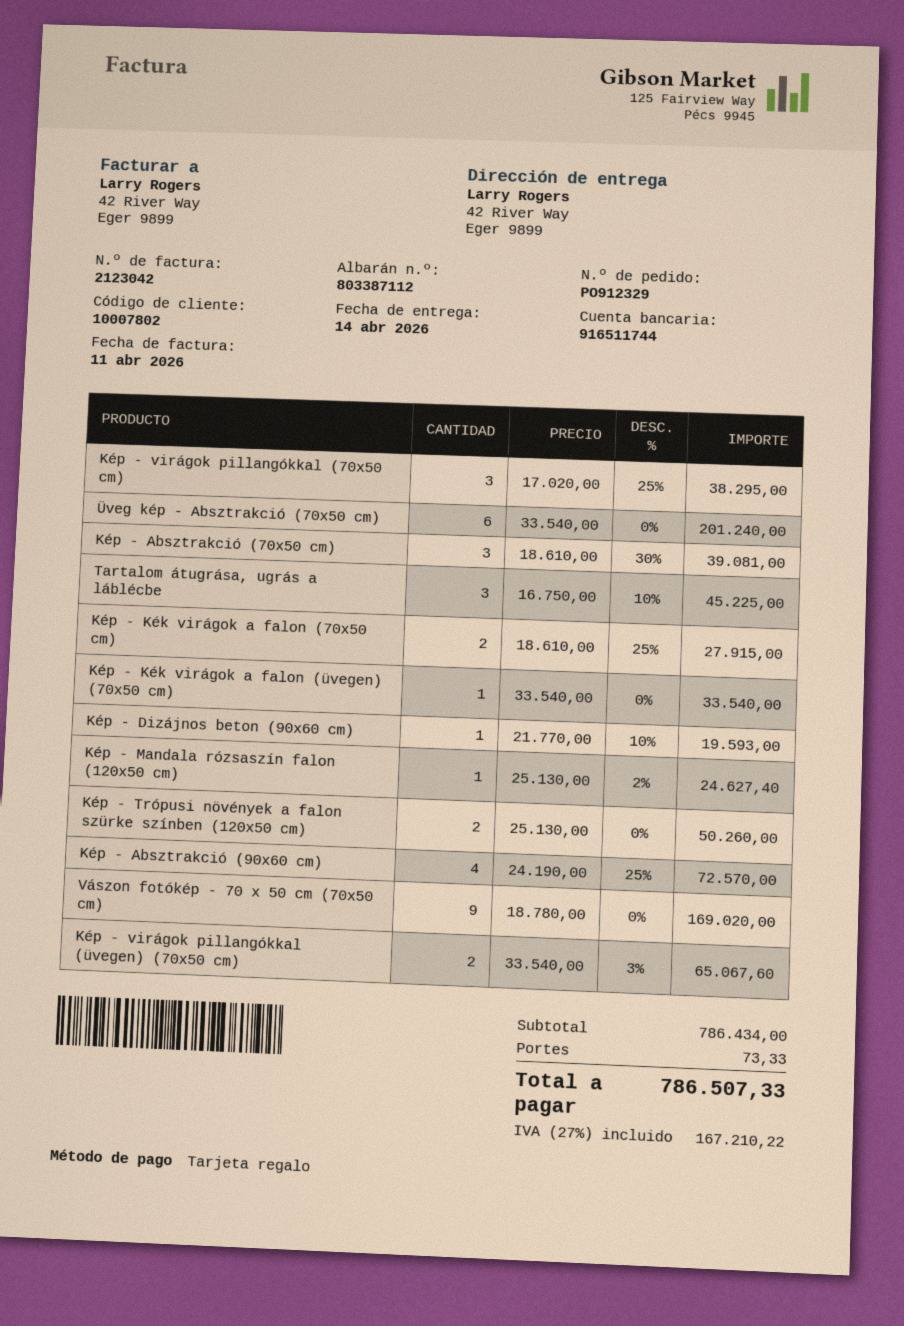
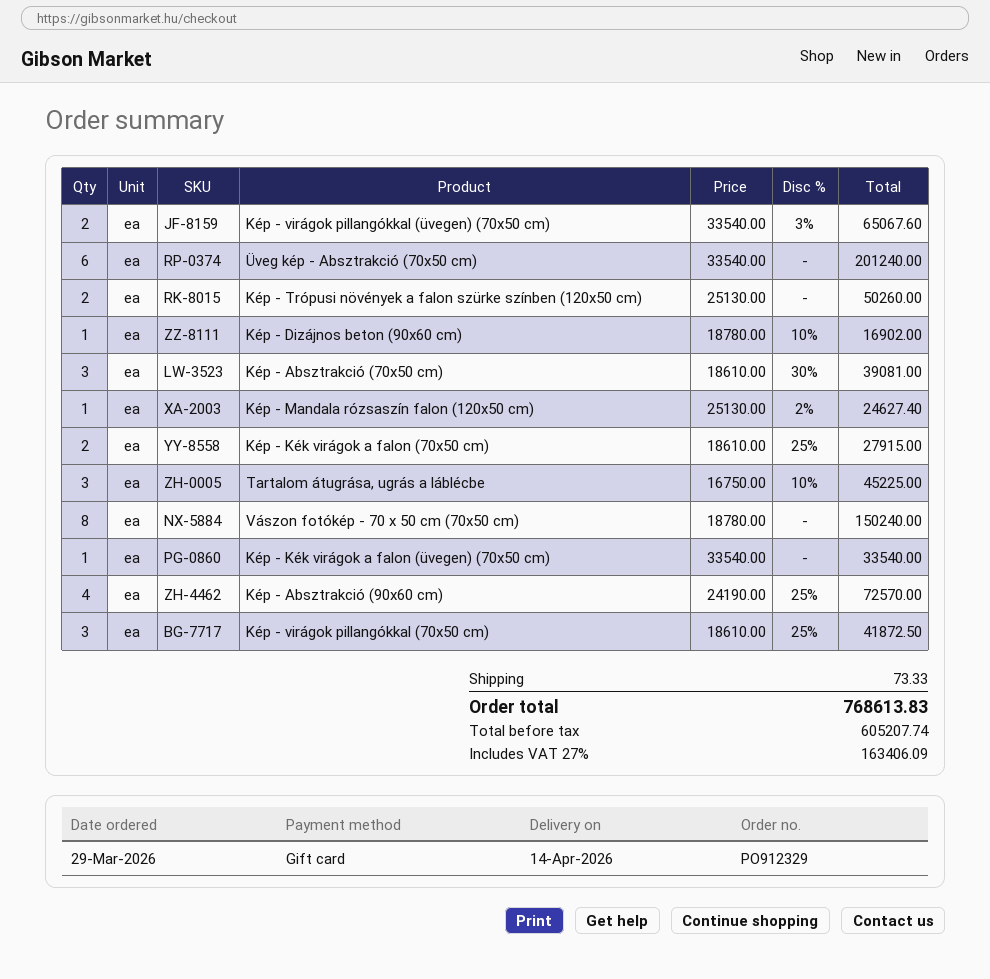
Kép - virágok pillangókkal (70x50 cm): 3 x 17020.00 - 25% = 38295.00 -> 3 x 18610.00 - 25% = 41872.50
Kép - Dizájnos beton (90x60 cm): 1 x 21770.00 - 10% = 19593.00 -> 1 x 18780.00 - 10% = 16902.00
Vászon fotókép - 70 x 50 cm (70x50 cm): 9 x 18780.00 = 169020.00 -> 8 x 18780.00 = 150240.00
tax: 27% = 167210.22 -> 27% = 163406.09
total: 786507.33 -> 768613.83

